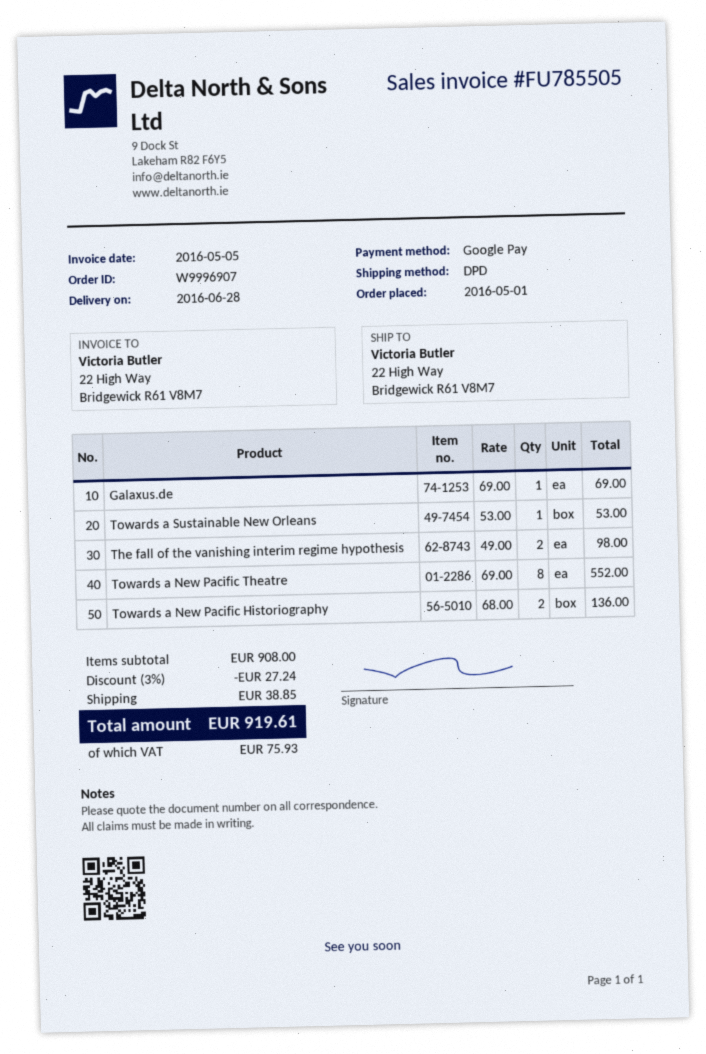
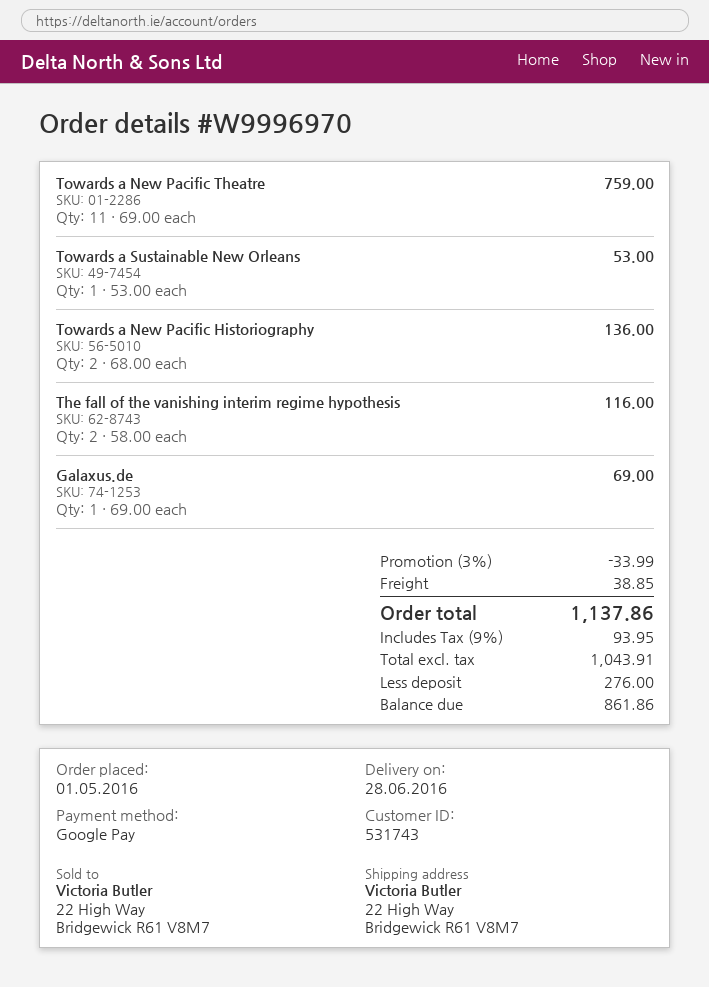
order number: W9996907 -> W9996970
The fall of the vanishing interim regime hypothesis: 2 x 49.00 = 98.00 -> 2 x 58.00 = 116.00
Towards a New Pacific Theatre: 8 x 69.00 = 552.00 -> 11 x 69.00 = 759.00
discount: 3% = 27.24 -> 3% = 33.99
tax: 75.93 -> 93.95
total: 919.61 -> 1137.86

